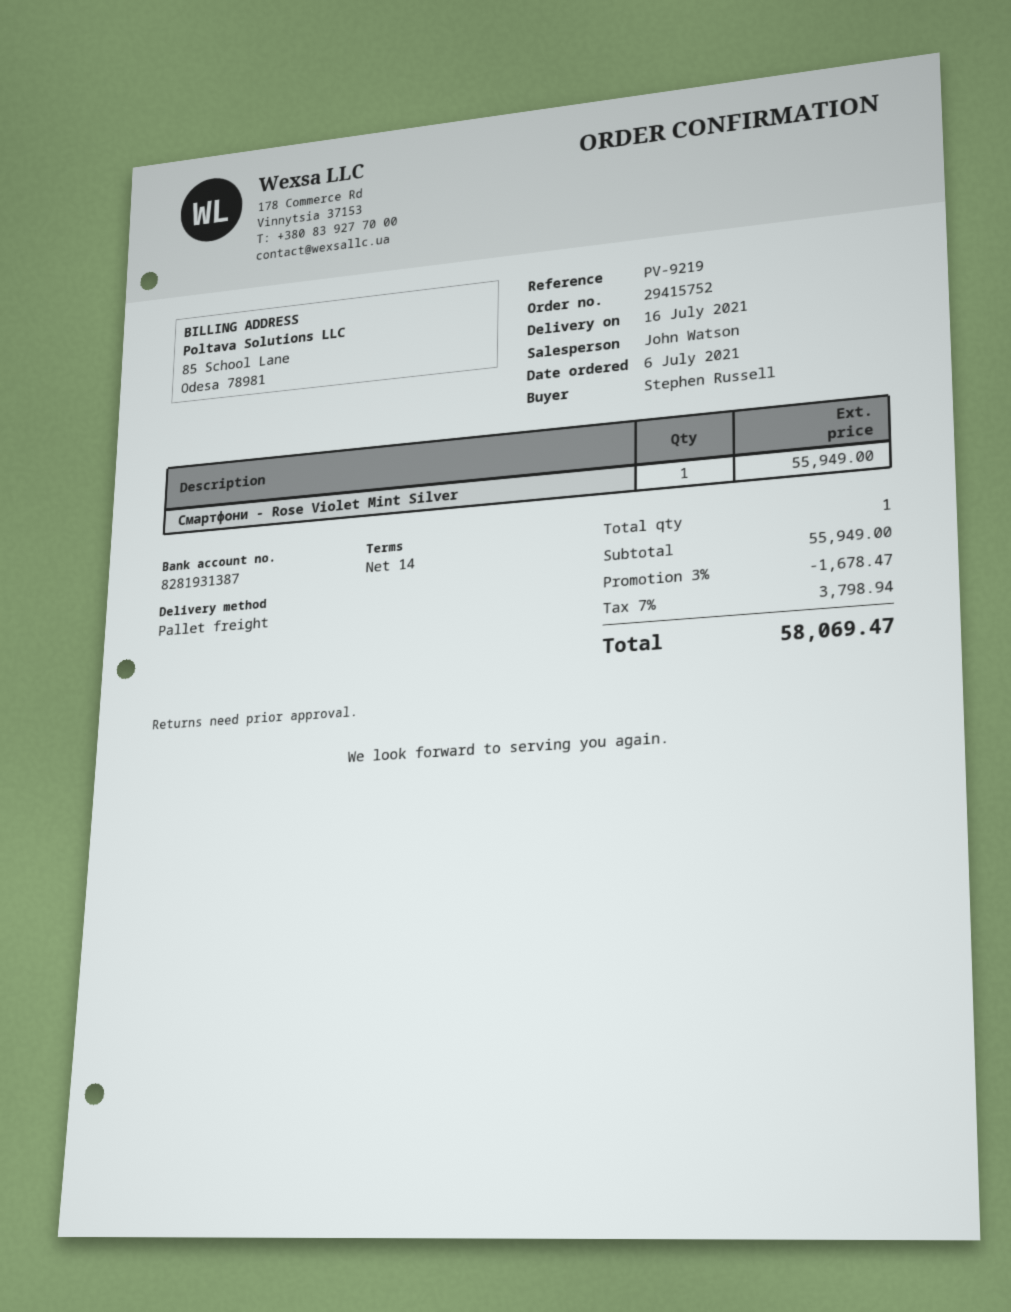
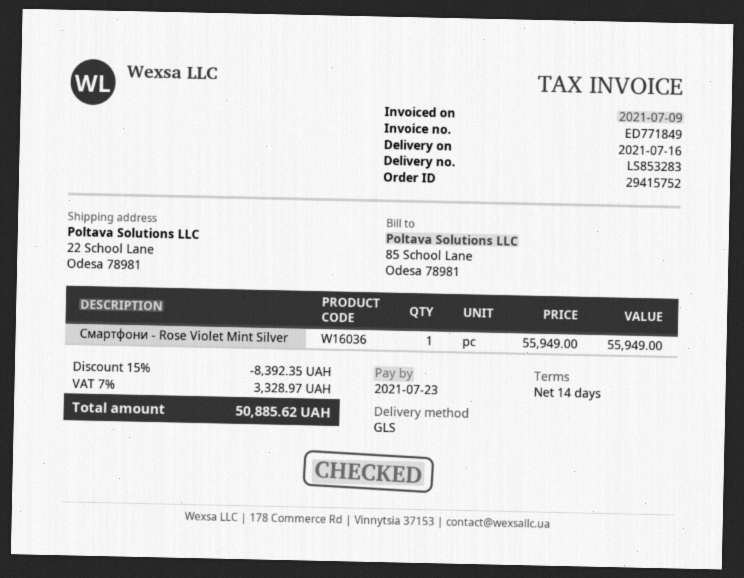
shipping method: pallet freight -> GLS
discount: 3% = 1678.47 -> 15% = 8392.35
tax: 7% = 3798.94 -> 7% = 3328.97
total: 58069.47 -> 50885.62

